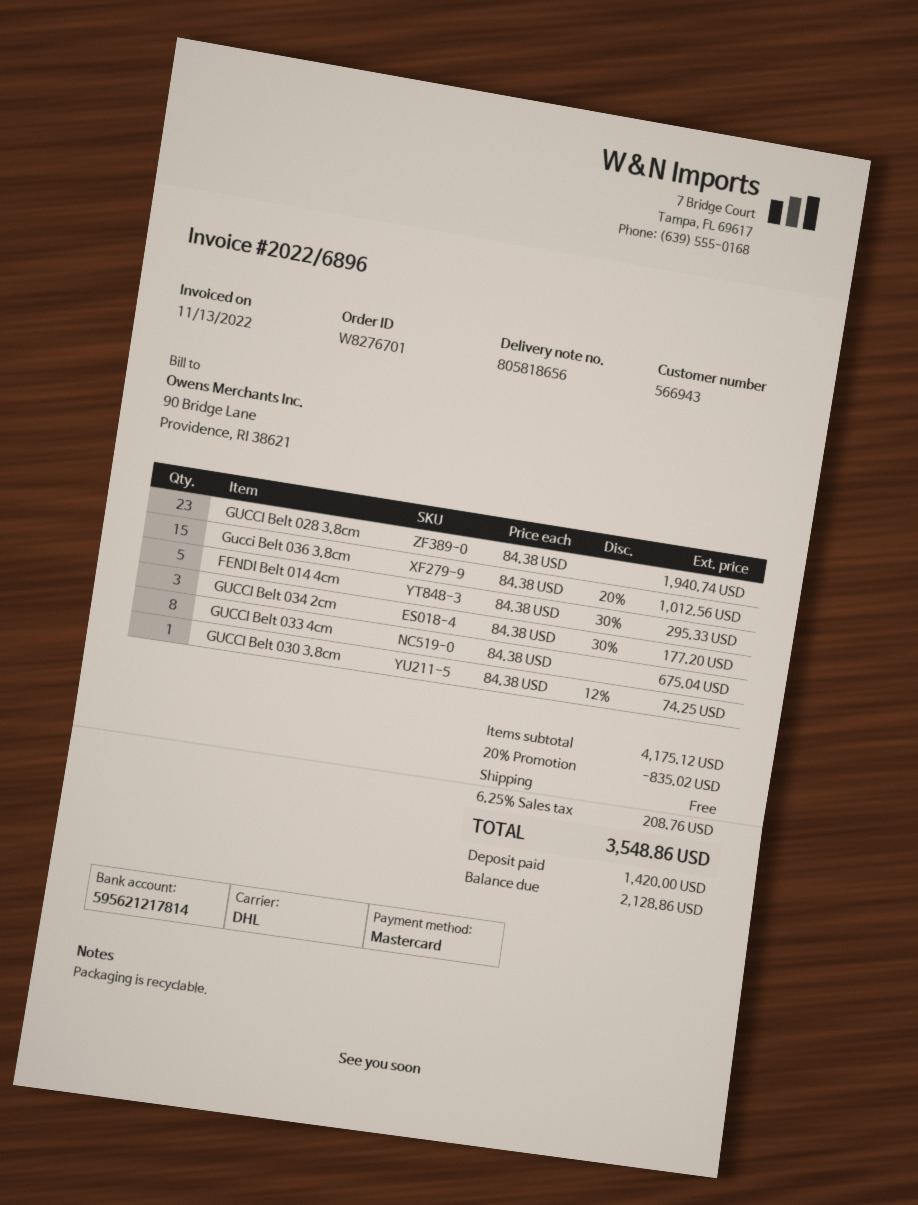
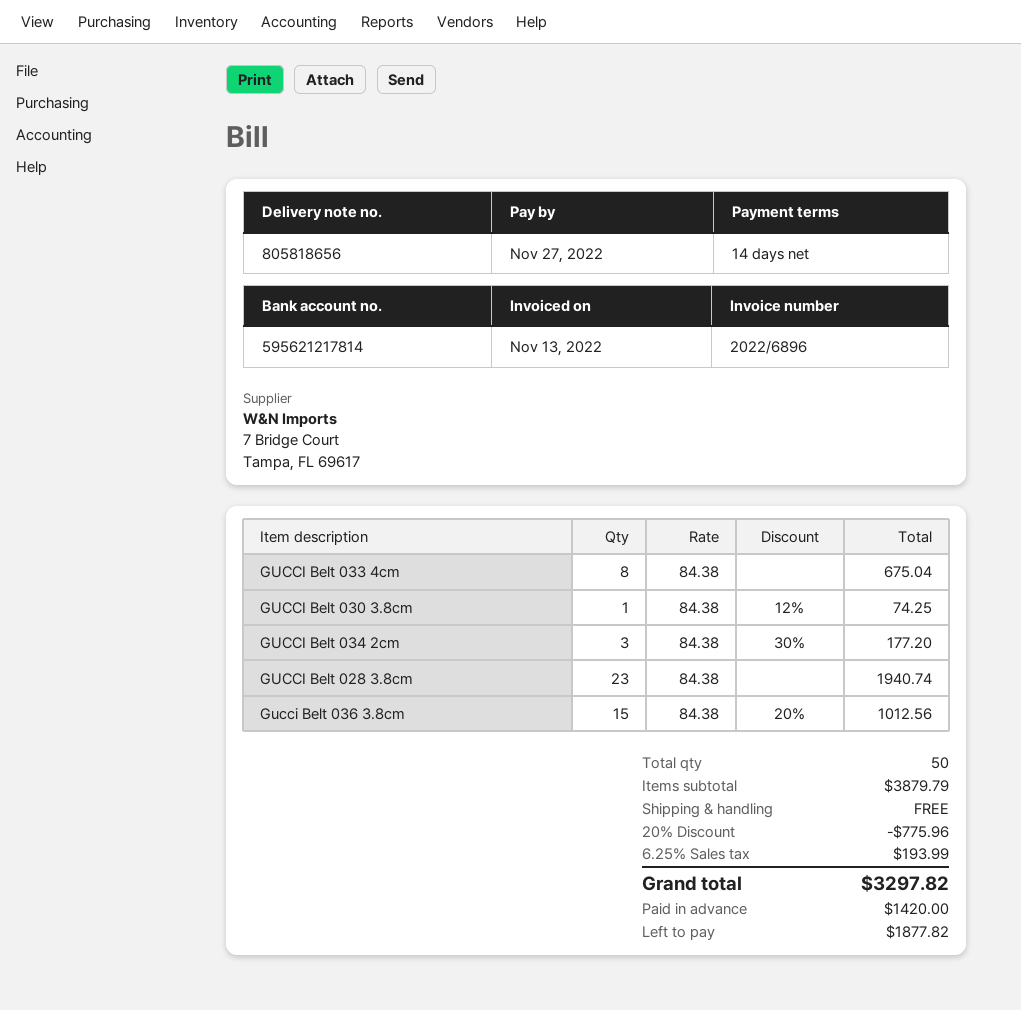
FENDI Belt 014 4cm: 5 x 84.38 - 30% = 295.33 -> none
subtotal: 4175.12 -> 3879.79
discount: 20% = 835.02 -> 20% = 775.96
tax: 6.25% = 208.76 -> 6.25% = 193.99
total: 3548.86 -> 3297.82
balance: 2128.86 -> 1877.82

